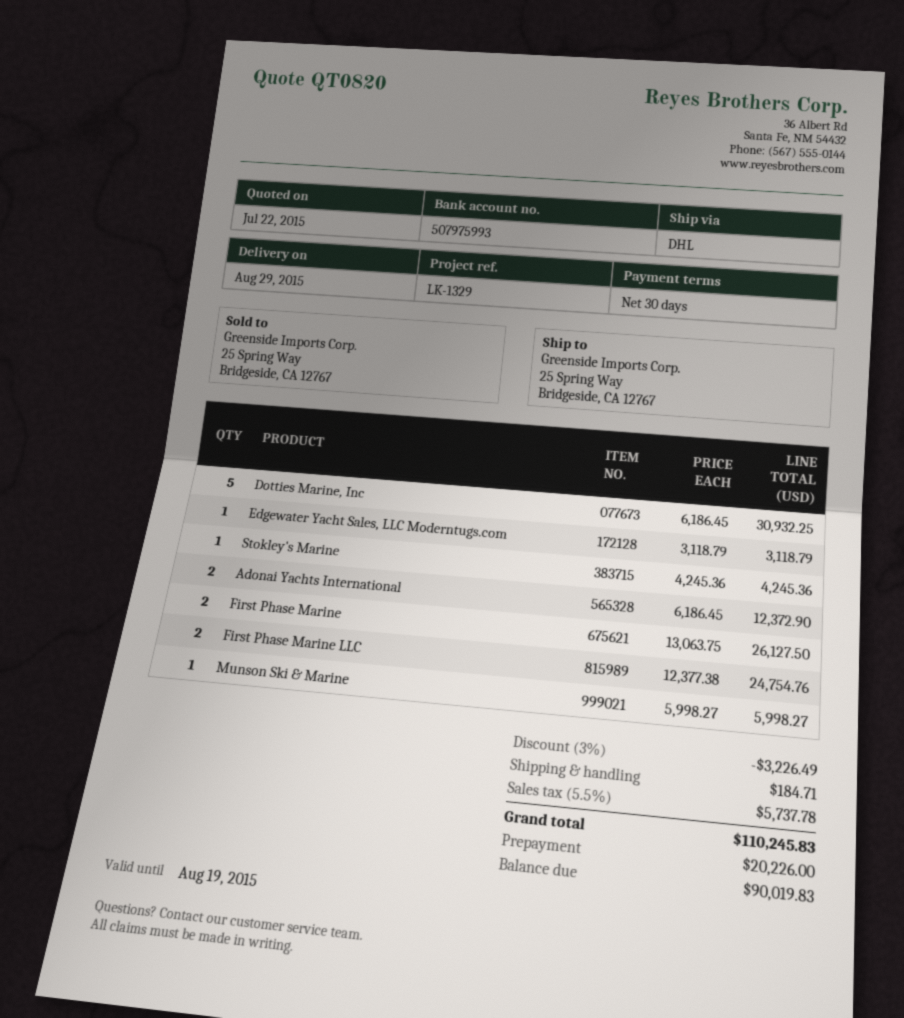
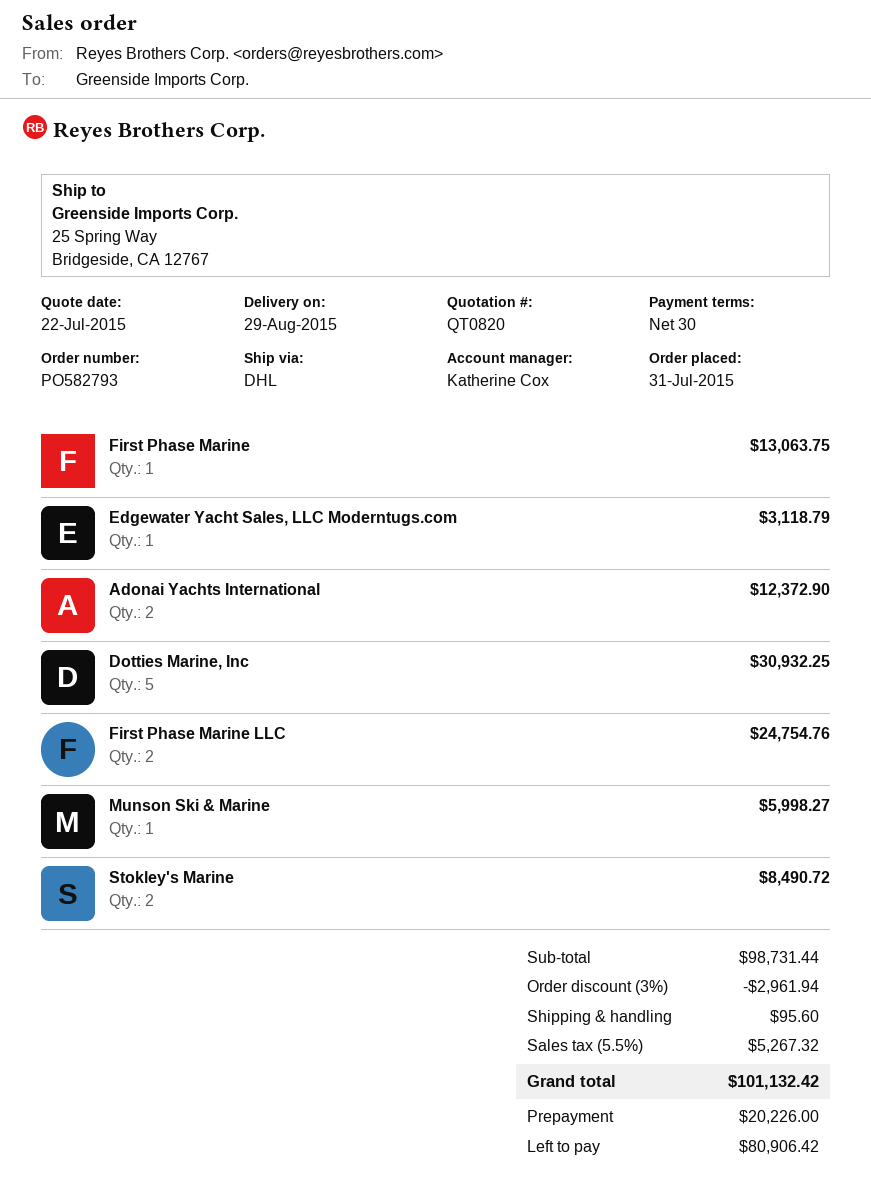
Stokley's Marine: 1 for 4245.36 -> 2 for 8490.72
First Phase Marine: 2 for 26127.50 -> 1 for 13063.75
discount: 3% = 3226.49 -> 3% = 2961.94
shipping: 184.71 -> 95.60
tax: 5.5% = 5737.78 -> 5.5% = 5267.32
total: 110245.83 -> 101132.42
balance: 90019.83 -> 80906.42

